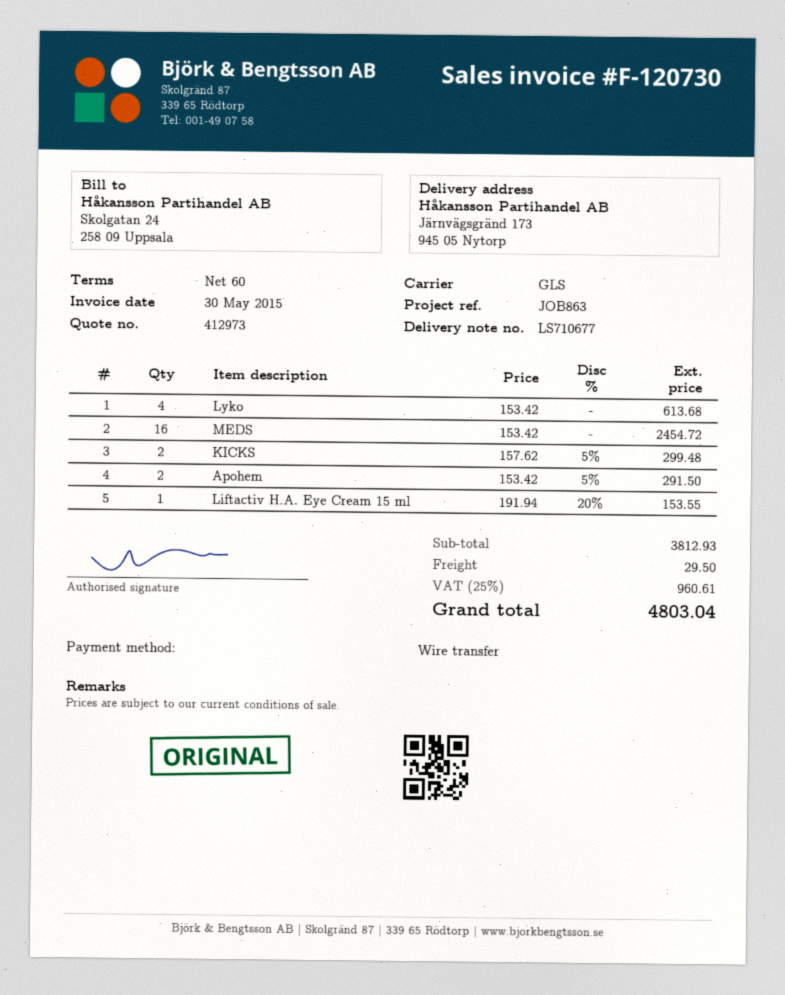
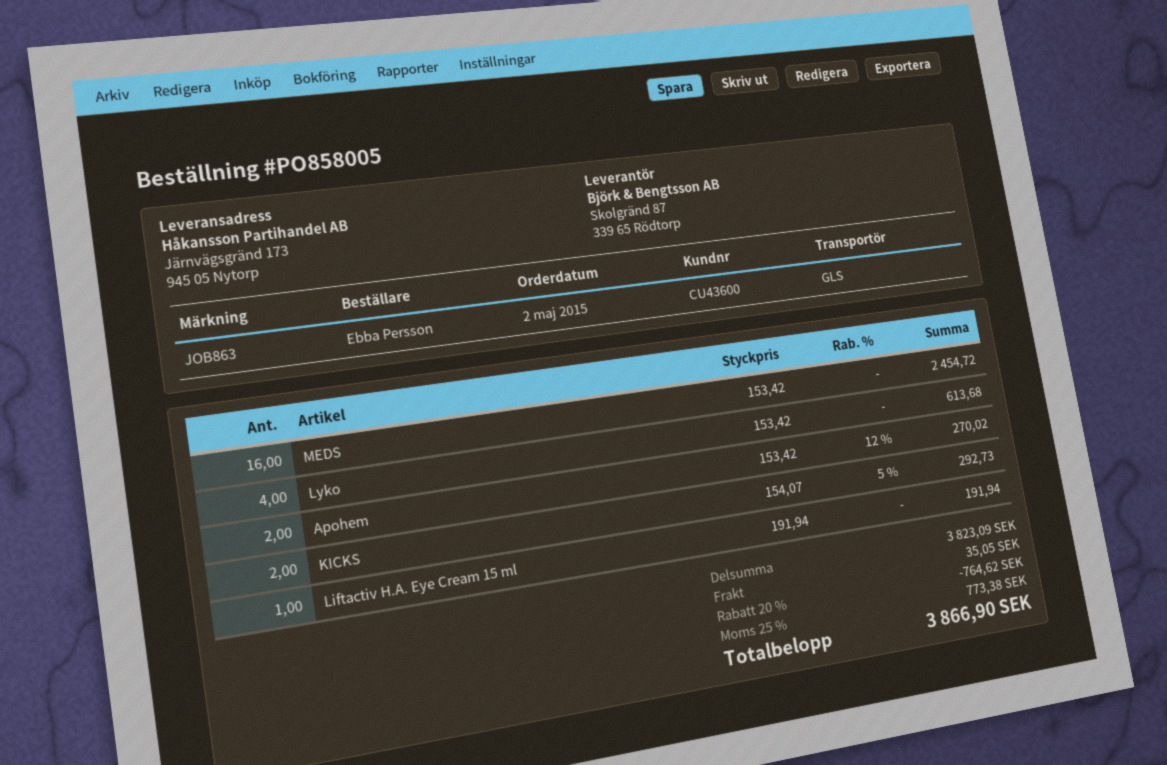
KICKS: 2 x 157.62 - 5% = 299.48 -> 2 x 154.07 - 5% = 292.73
Apohem: 2 x 153.42 - 5% = 291.50 -> 2 x 153.42 - 12% = 270.02
Liftactiv H.A. Eye Cream 15 ml: 1 x 191.94 - 20% = 153.55 -> 1 x 191.94 = 191.94
subtotal: 3812.93 -> 3823.09
discount: none -> 20% = 764.62
shipping: 29.50 -> 35.05
tax: 25% = 960.61 -> 25% = 773.38
total: 4803.04 -> 3866.90

